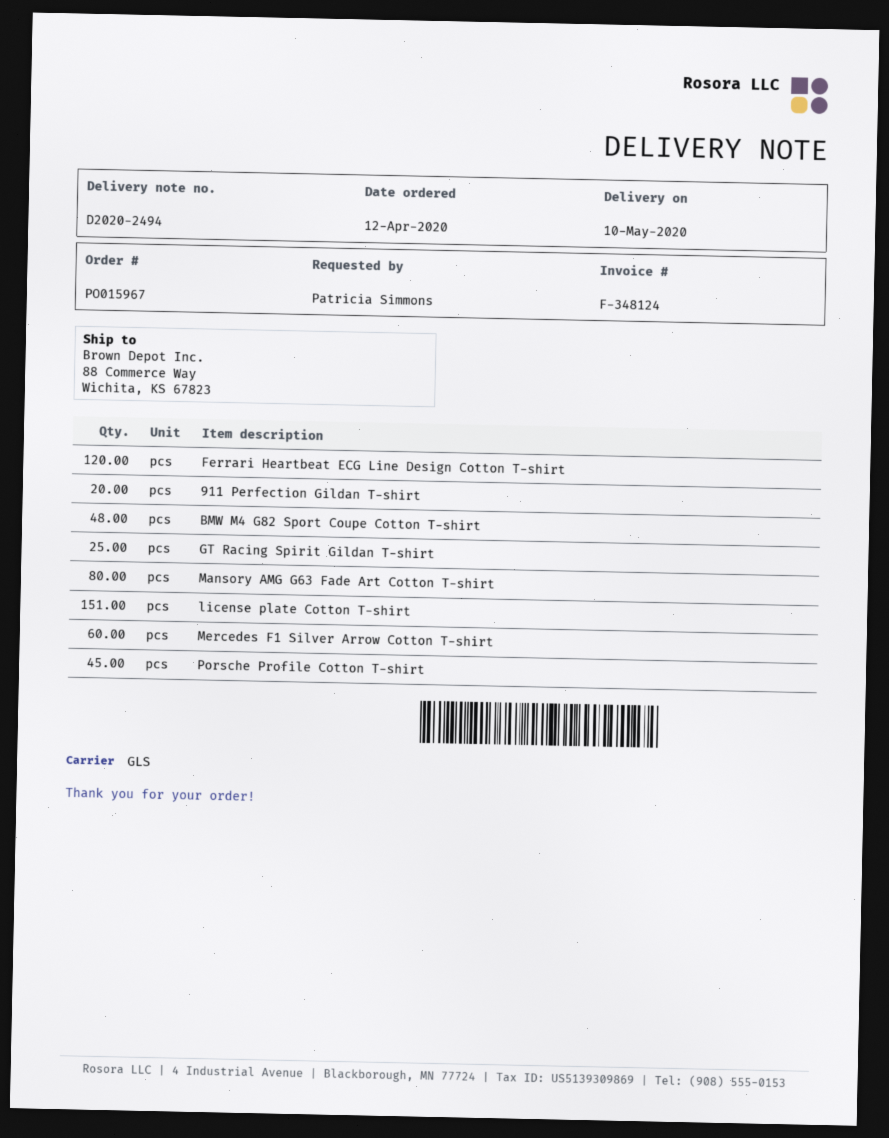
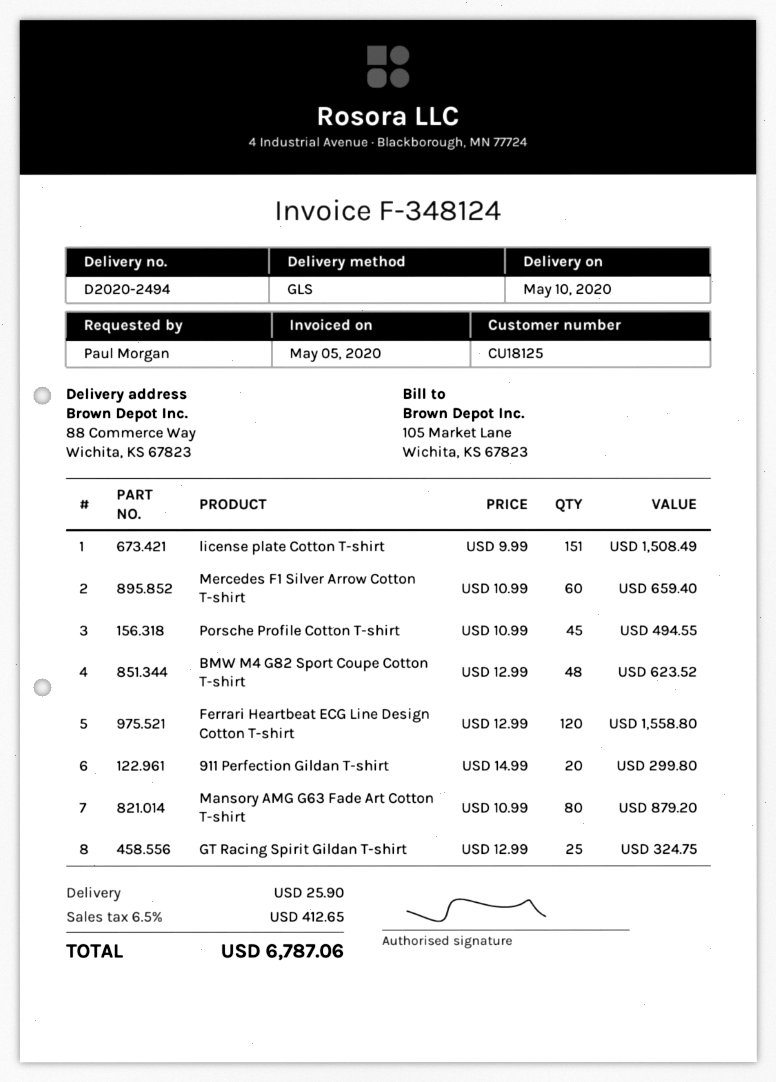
ordered by: Patricia Simmons -> Paul Morgan

